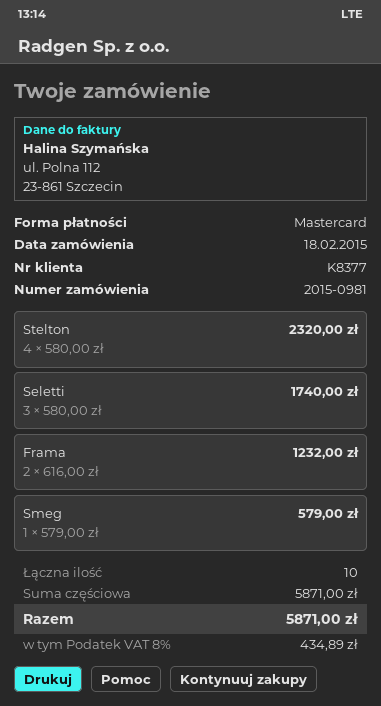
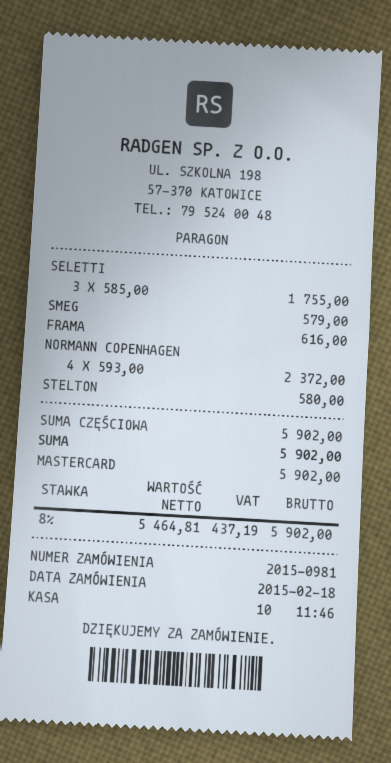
Stelton: 4 x 580.00 = 2320.00 -> 1 x 580.00 = 580.00
Seletti: 3 x 580.00 = 1740.00 -> 3 x 585.00 = 1755.00
Frama: 2 x 616.00 = 1232.00 -> 1 x 616.00 = 616.00
NORMANN COPENHAGEN: none -> 4 x 593.00 = 2372.00
subtotal: 5871.00 -> 5902.00
tax: 8% = 434.89 -> 8% = 437.19
total: 5871.00 -> 5902.00

